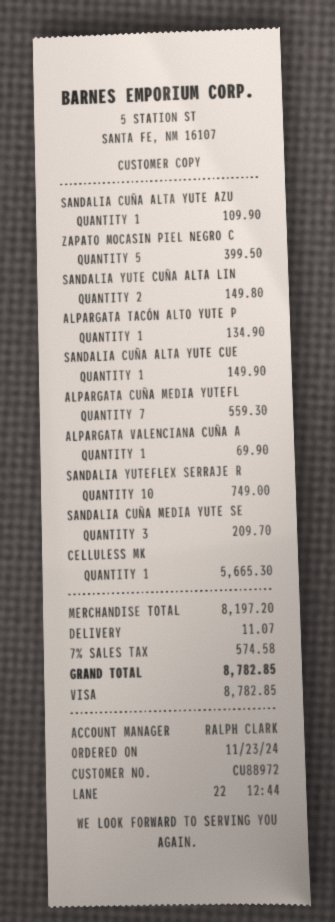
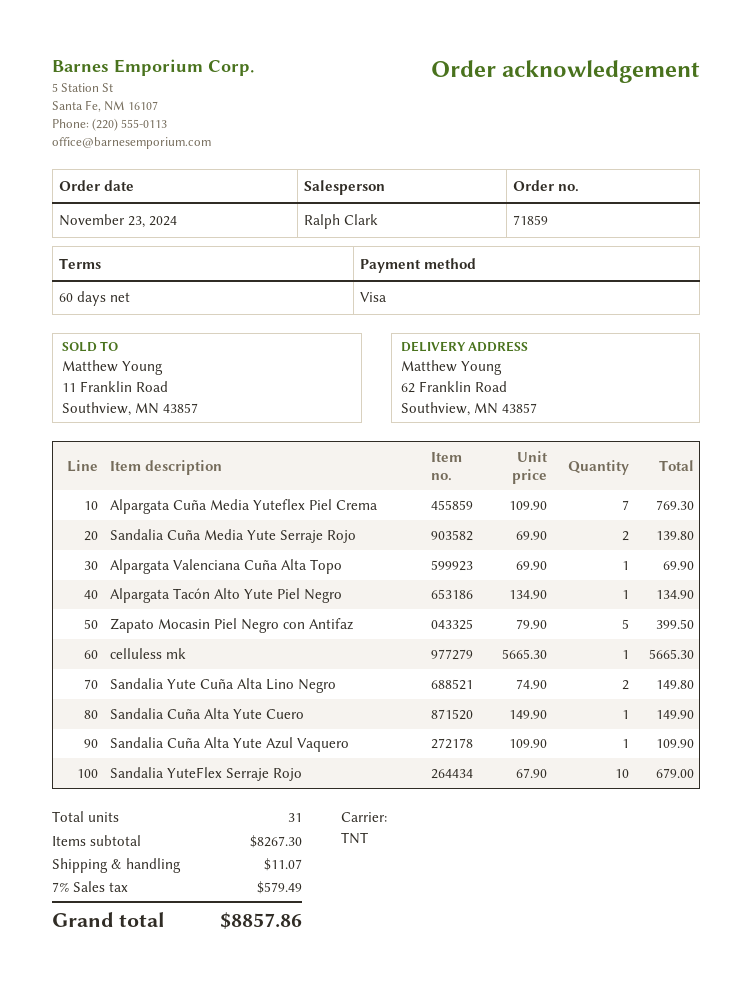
ALPARGATA CUÑA MEDIA YUTEFL: 7 for 559.30 -> 7 for 769.30
SANDALIA YUTEFLEX SERRAJE R: 10 for 749.00 -> 10 for 679.00
SANDALIA CUÑA MEDIA YUTE SE: 3 for 209.70 -> 2 for 139.80
subtotal: 8197.20 -> 8267.30
tax: 7% = 574.58 -> 7% = 579.49
total: 8782.85 -> 8857.86

